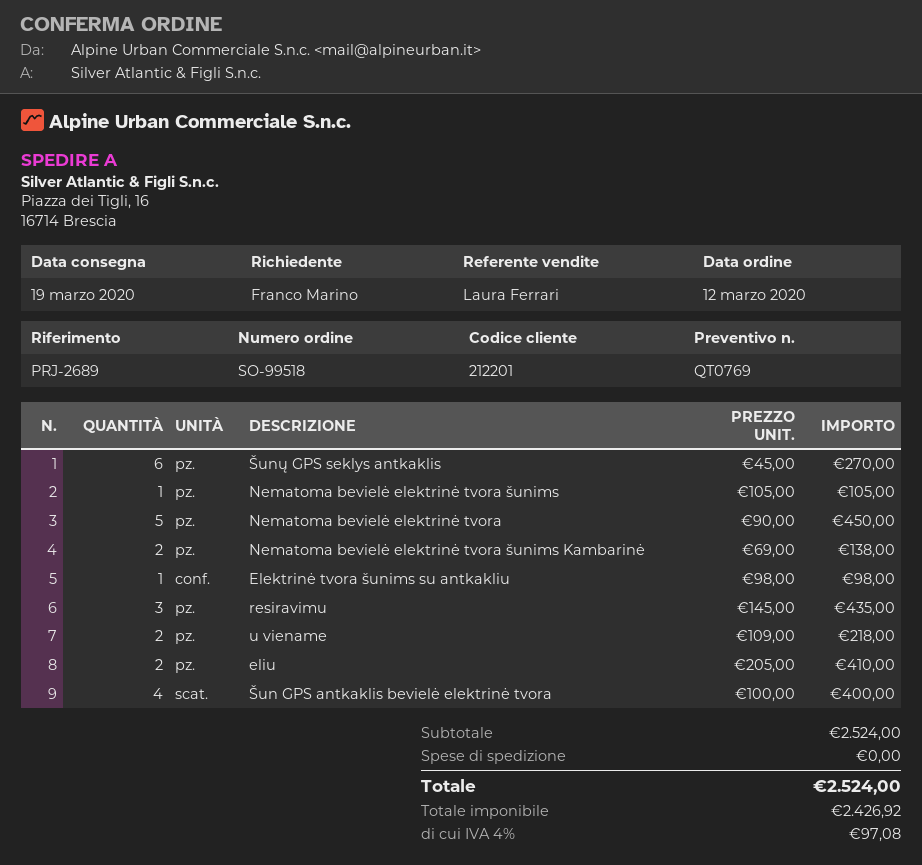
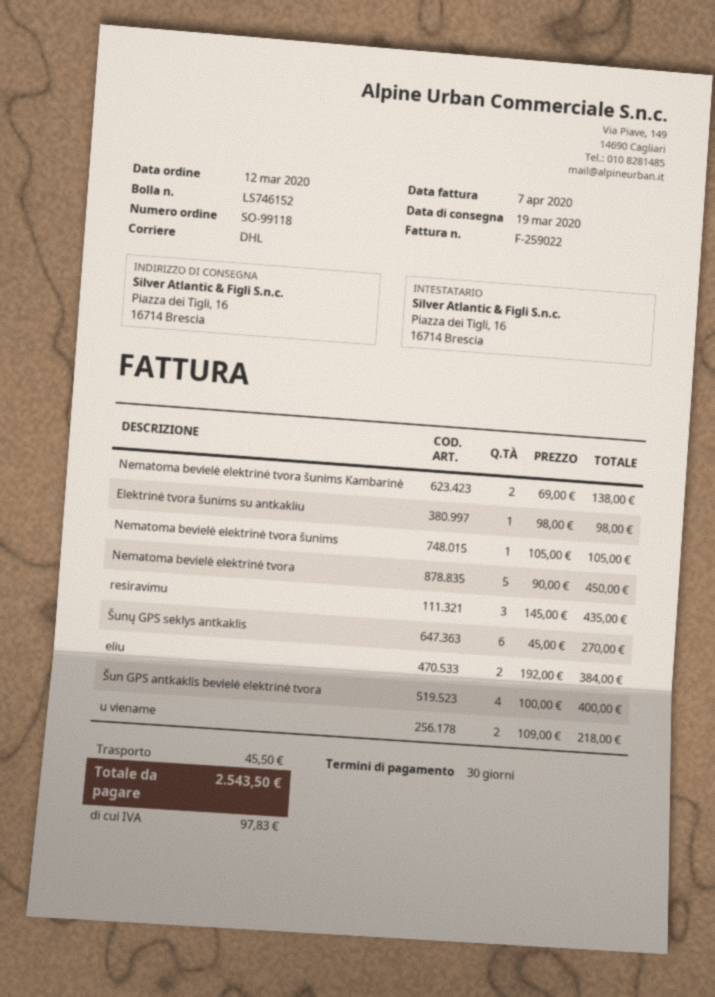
order number: SO-99518 -> SO-99118
eliu: 2 x 205.00 = 410.00 -> 2 x 192.00 = 384.00
shipping: 0.00 -> 45.50
tax: 97.08 -> 97.83
total: 2524.00 -> 2543.50

